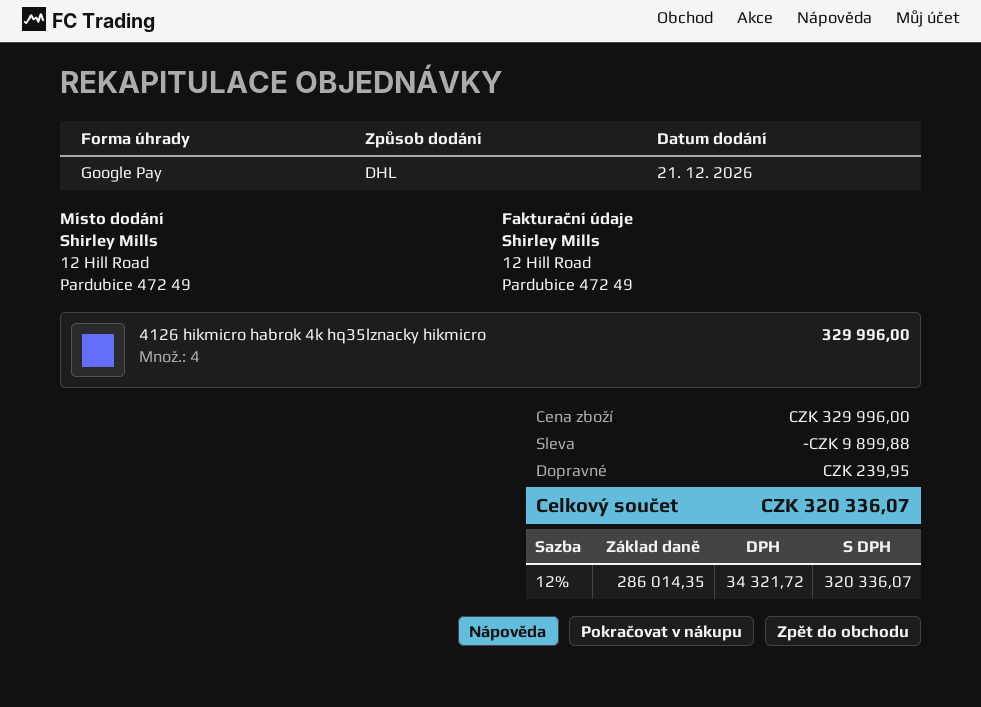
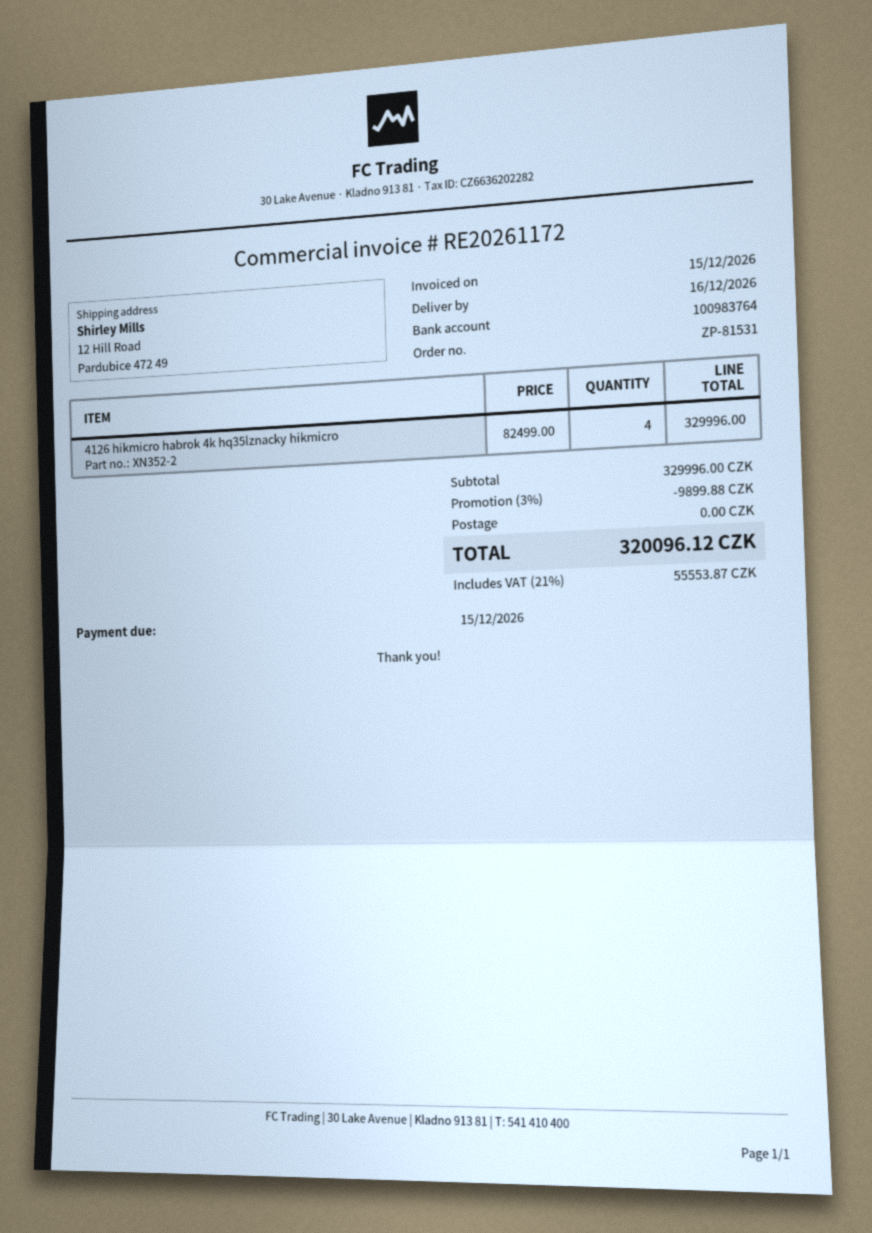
delivery date: 2026-12-21 -> 2026-12-16
shipping: 239.95 -> 0.00
tax: 12% = 34321.72 -> 21% = 55553.87
total: 320336.07 -> 320096.12

